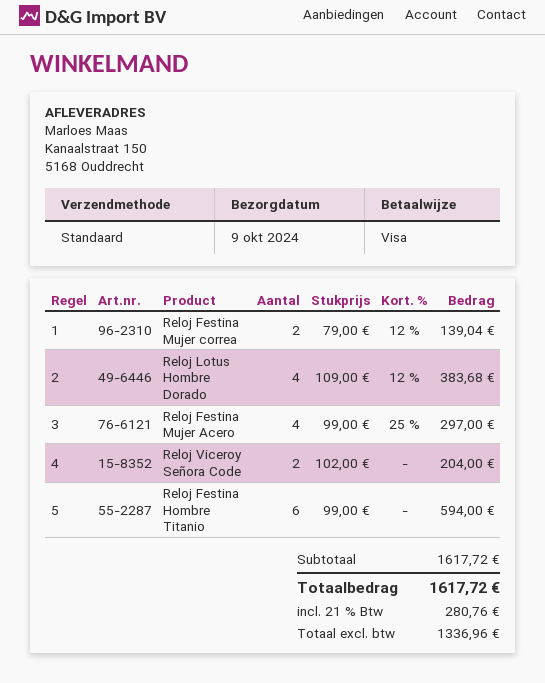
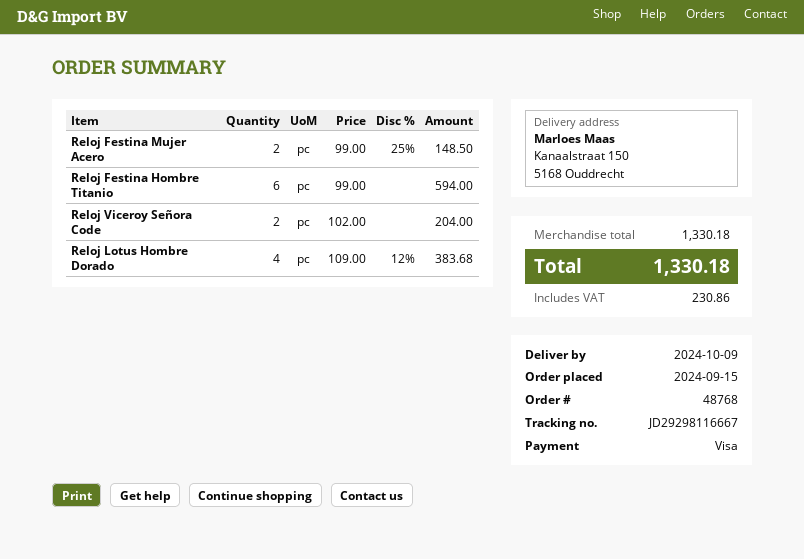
Reloj Festina Mujer correa: 2 x 79.00 - 12% = 139.04 -> none
Reloj Festina Mujer Acero: 4 x 99.00 - 25% = 297.00 -> 2 x 99.00 - 25% = 148.50
subtotal: 1617.72 -> 1330.18
tax: 280.76 -> 230.86
total: 1617.72 -> 1330.18

